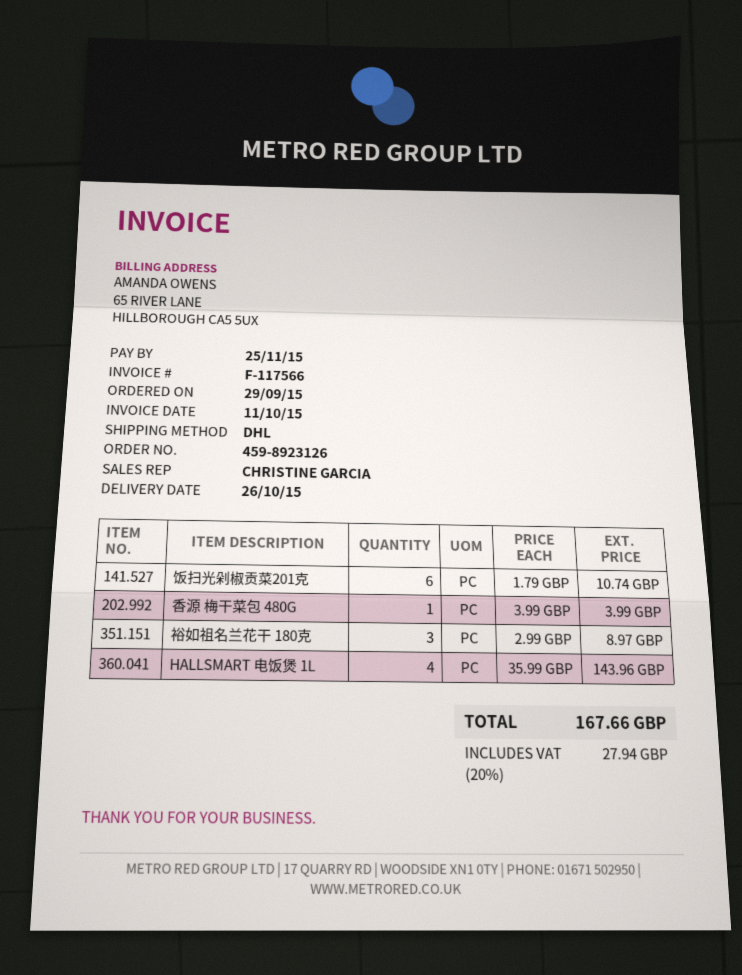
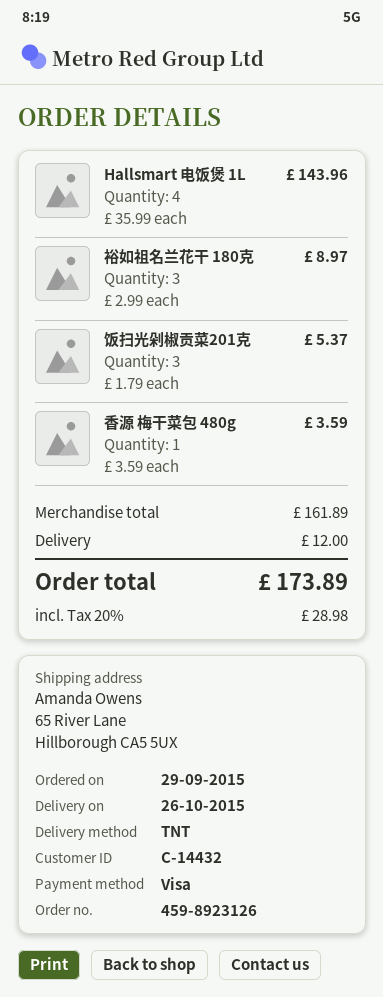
shipping method: DHL -> TNT
饭扫光剁椒贡菜201克: 6 x 1.79 = 10.74 -> 3 x 1.79 = 5.37
香源 梅干菜包 480G: 1 x 3.99 = 3.99 -> 1 x 3.59 = 3.59
shipping: none -> 12.00
tax: 20% = 27.94 -> 20% = 28.98
total: 167.66 -> 173.89

